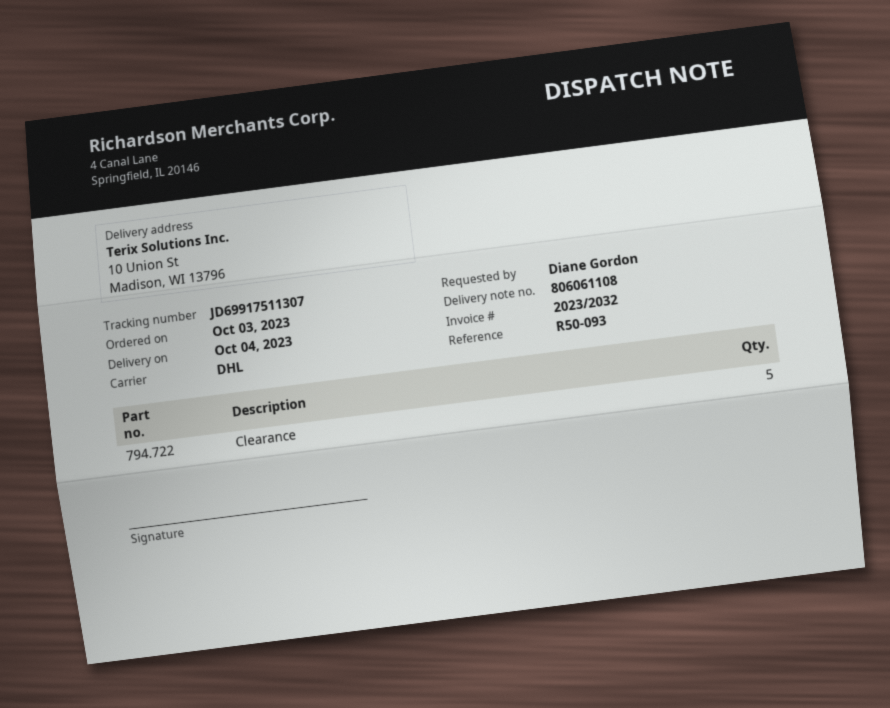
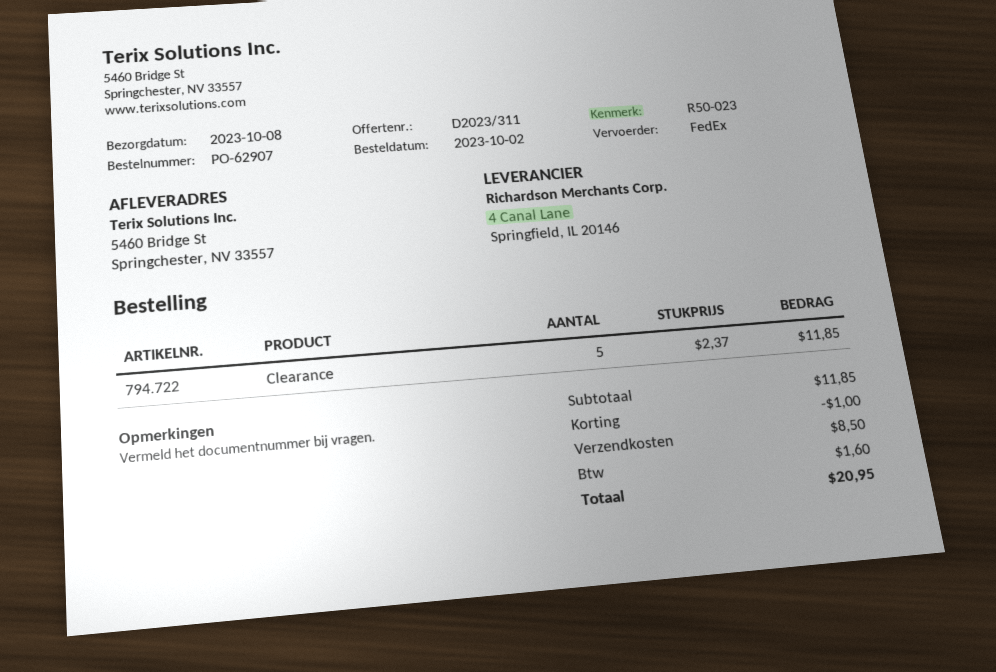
order date: 2023-10-03 -> 2023-10-02
delivery date: 2023-10-04 -> 2023-10-08
reference: R50-093 -> R50-023
shipping method: DHL -> FedEx
ship to: 10 Union St, Madison, WI 13796 -> 5460 Bridge St, Springchester, NV 33557

